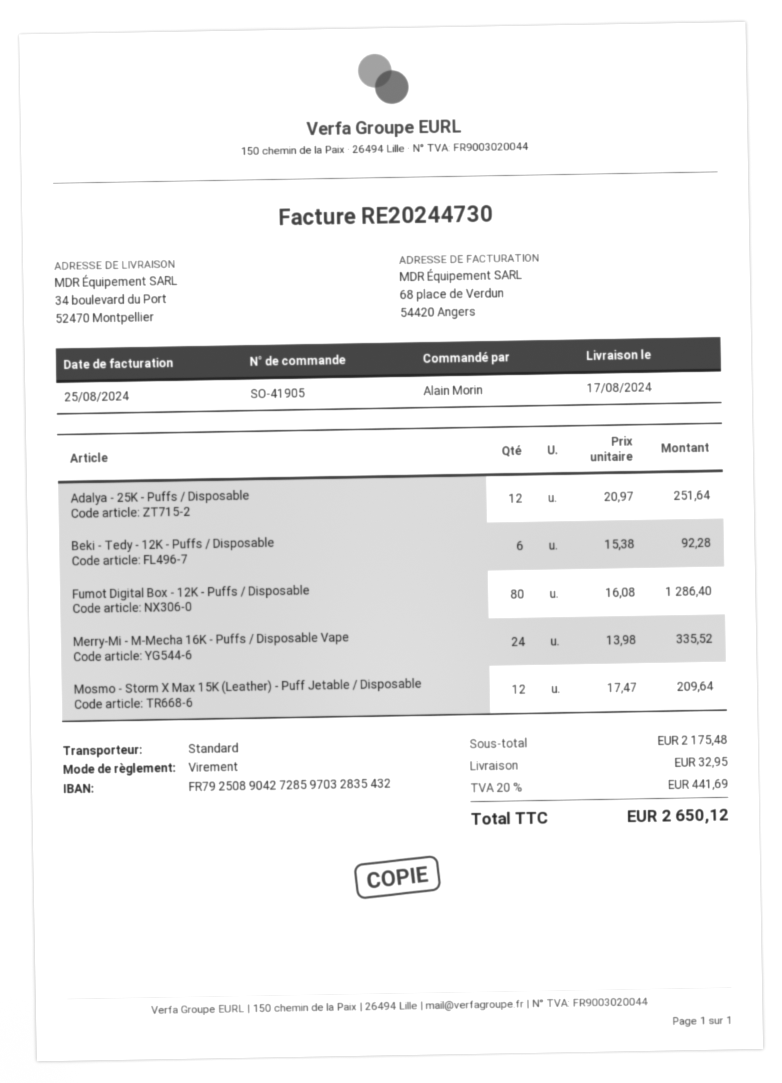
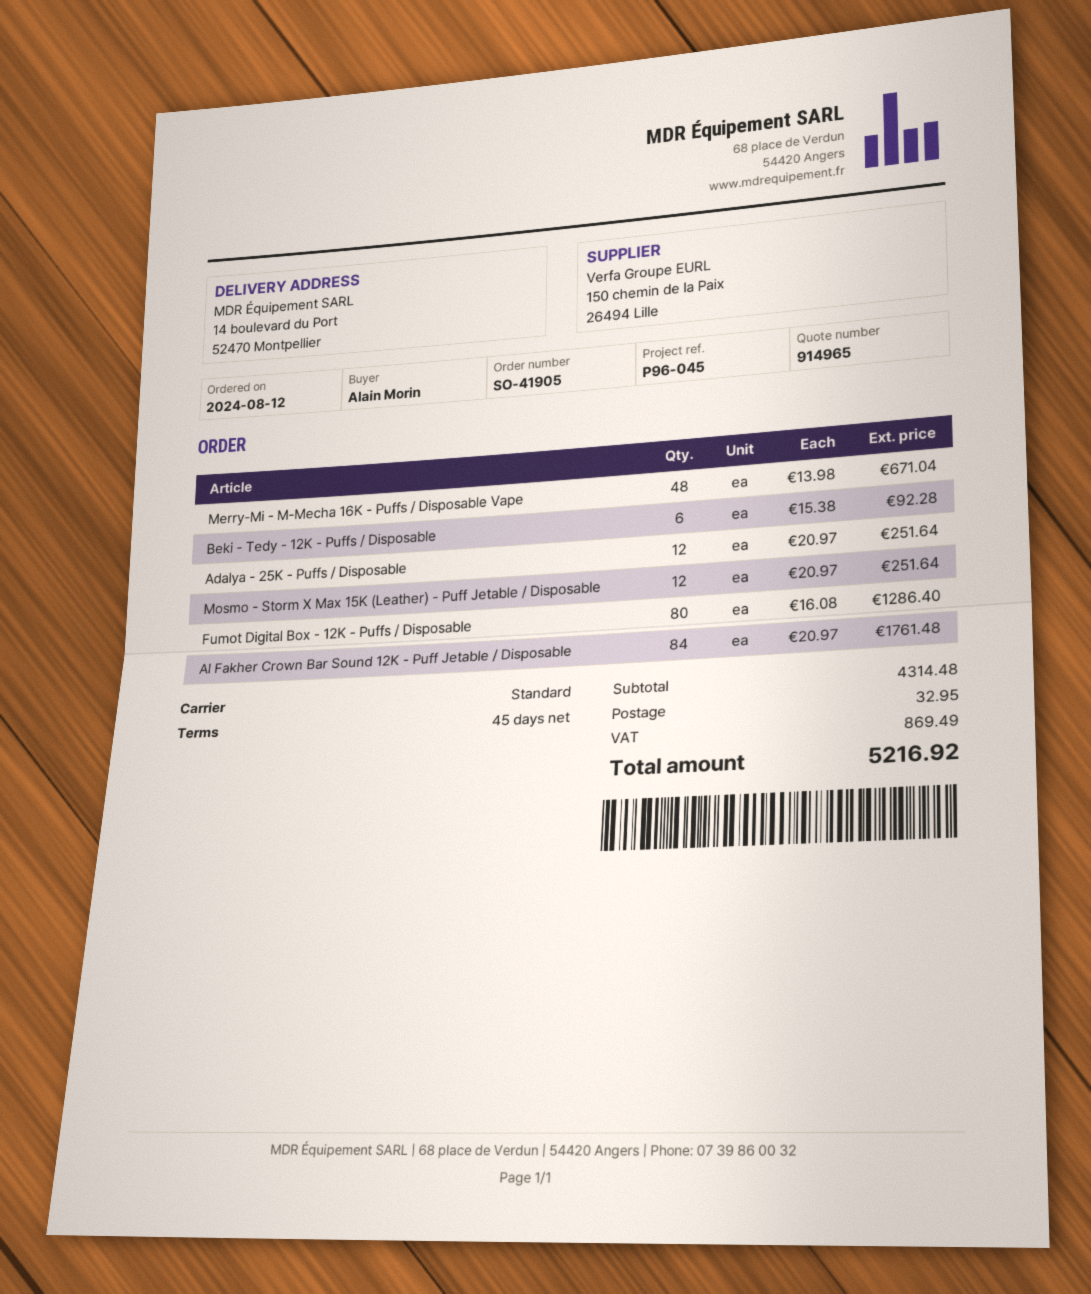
ship to: 34 boulevard du Port, 52470 Montpellier -> 14 boulevard du Port, 52470 Montpellier
Merry-Mi - M-Mecha 16K - Puffs / Disposable Vape: 24 x 13.98 = 335.52 -> 48 x 13.98 = 671.04
Mosmo - Storm X Max 15K (Leather) - Puff Jetable / Disposable: 12 x 17.47 = 209.64 -> 12 x 20.97 = 251.64
Al Fakher Crown Bar Sound 12K - Puff Jetable / Disposable: none -> 84 x 20.97 = 1761.48
subtotal: 2175.48 -> 4314.48
tax: 441.69 -> 869.49
total: 2650.12 -> 5216.92

